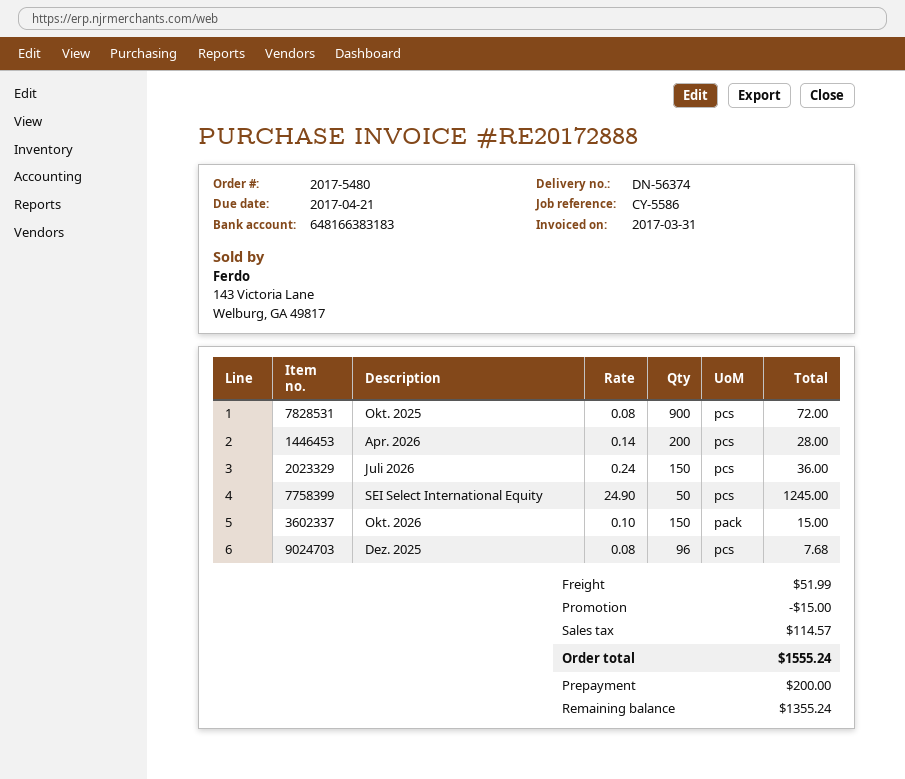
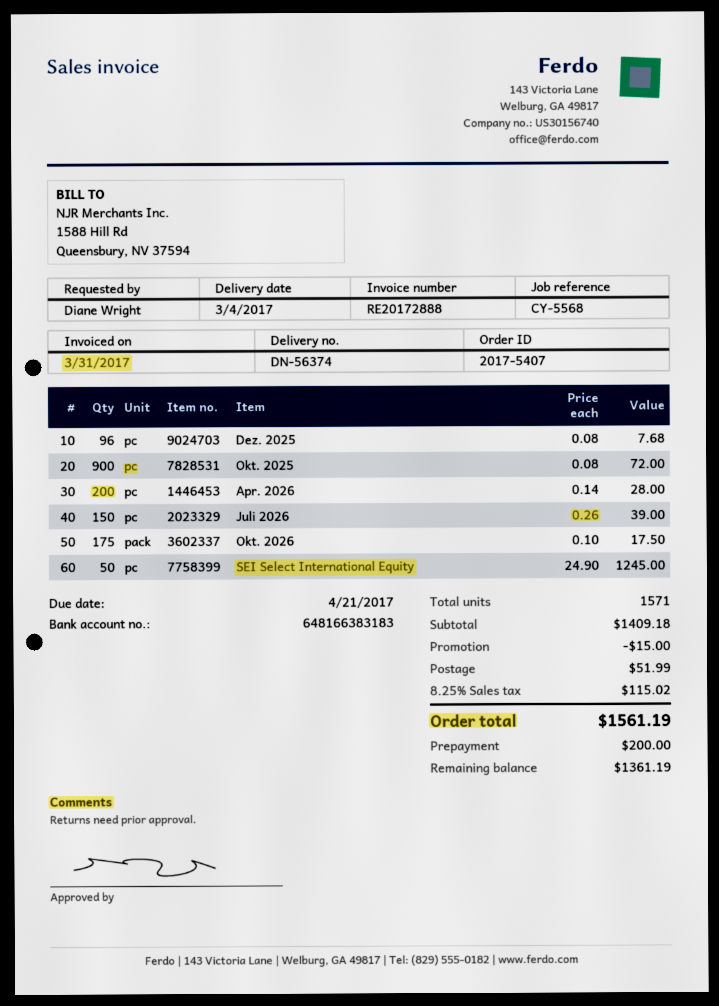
order number: 2017-5480 -> 2017-5407
reference: CY-5586 -> CY-5568
Juli 2026: 150 x 0.24 = 36.00 -> 150 x 0.26 = 39.00
Okt. 2026: 150 x 0.10 = 15.00 -> 175 x 0.10 = 17.50
tax: 114.57 -> 115.02
total: 1555.24 -> 1561.19
balance: 1355.24 -> 1361.19

